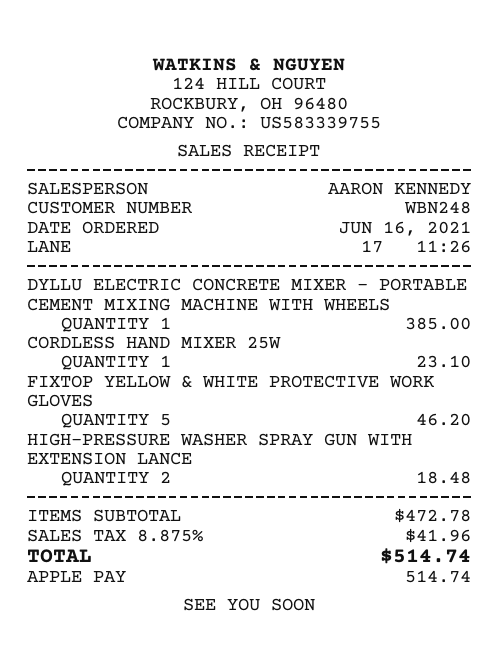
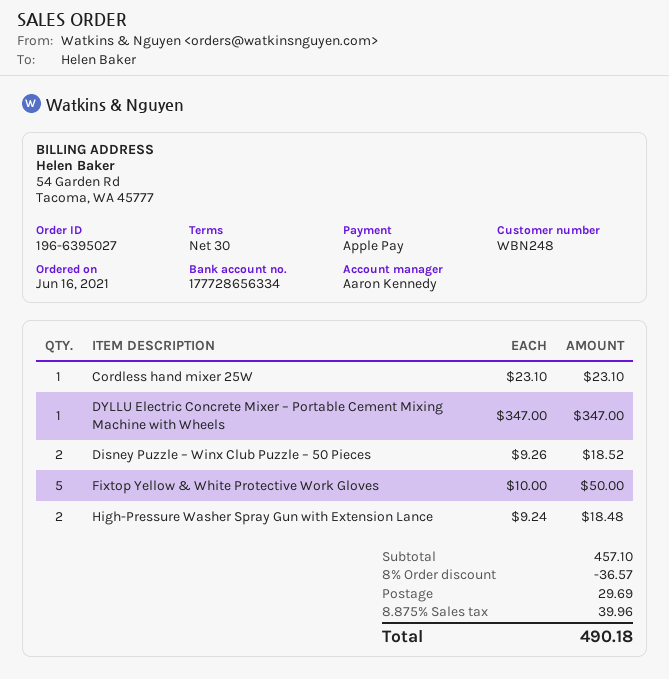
DYLLU ELECTRIC CONCRETE MIXER – PORTABLE CEMENT MIXING MACHINE WITH WHEELS: 1 for 385.00 -> 1 for 347.00
FIXTOP YELLOW & WHITE PROTECTIVE WORK GLOVES: 5 for 46.20 -> 5 for 50.00
Disney Puzzle – Winx Club Puzzle – 50 Pieces: none -> 2 for 18.52
subtotal: 472.78 -> 457.10
discount: none -> 8% = 36.57
shipping: none -> 29.69
tax: 8.875% = 41.96 -> 8.875% = 39.96
total: 514.74 -> 490.18

